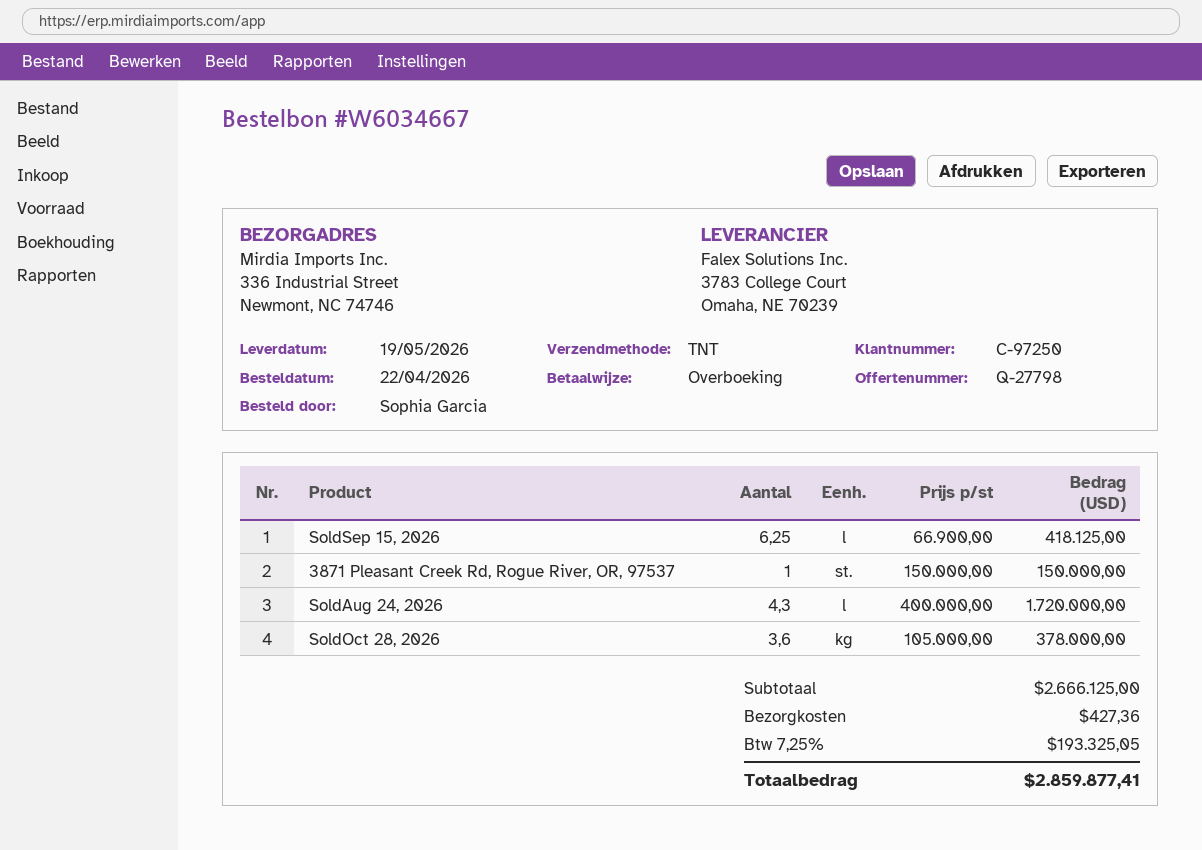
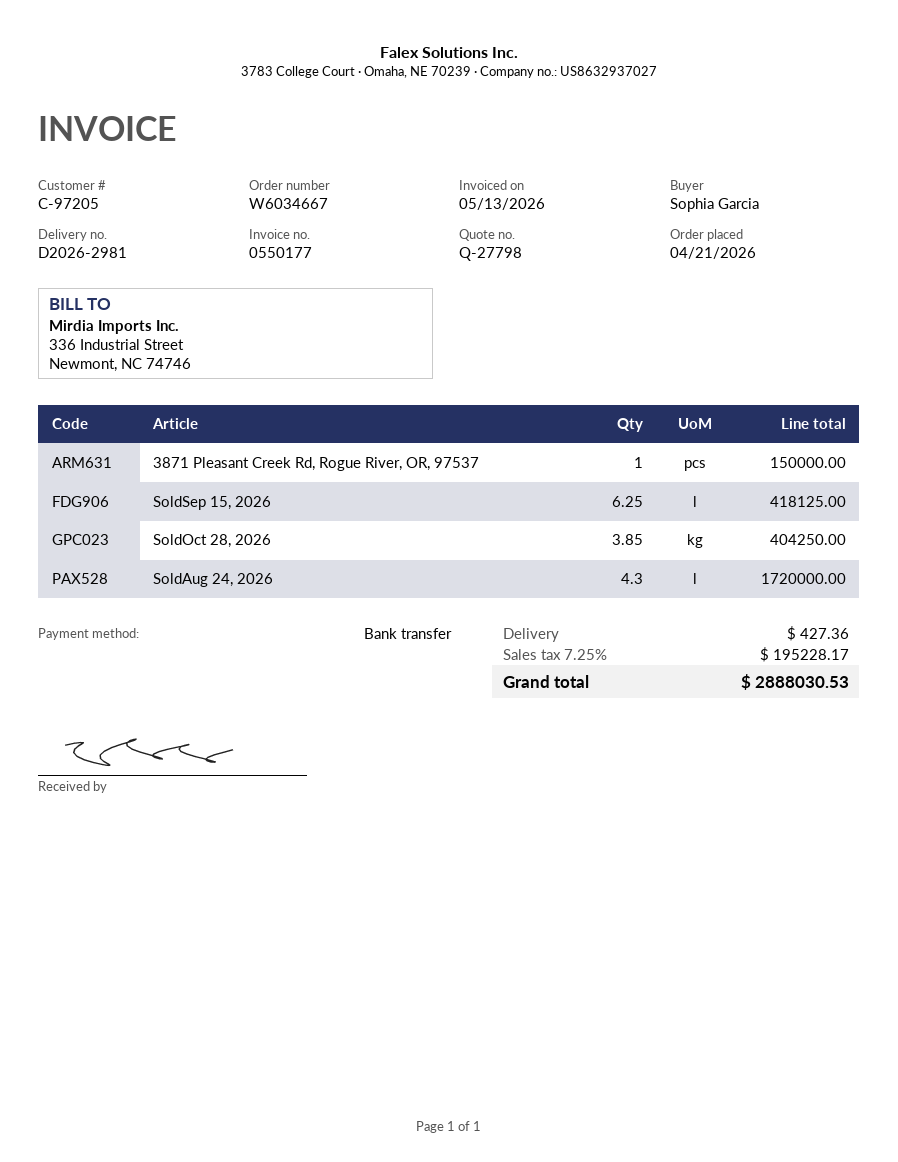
order date: 2026-04-22 -> 2026-04-21
customer number: C-97250 -> C-97205
SoldOct 28, 2026: 3.6 for 378000.00 -> 3.85 for 404250.00
tax: 7.25% = 193325.05 -> 7.25% = 195228.17
total: 2859877.41 -> 2888030.53

